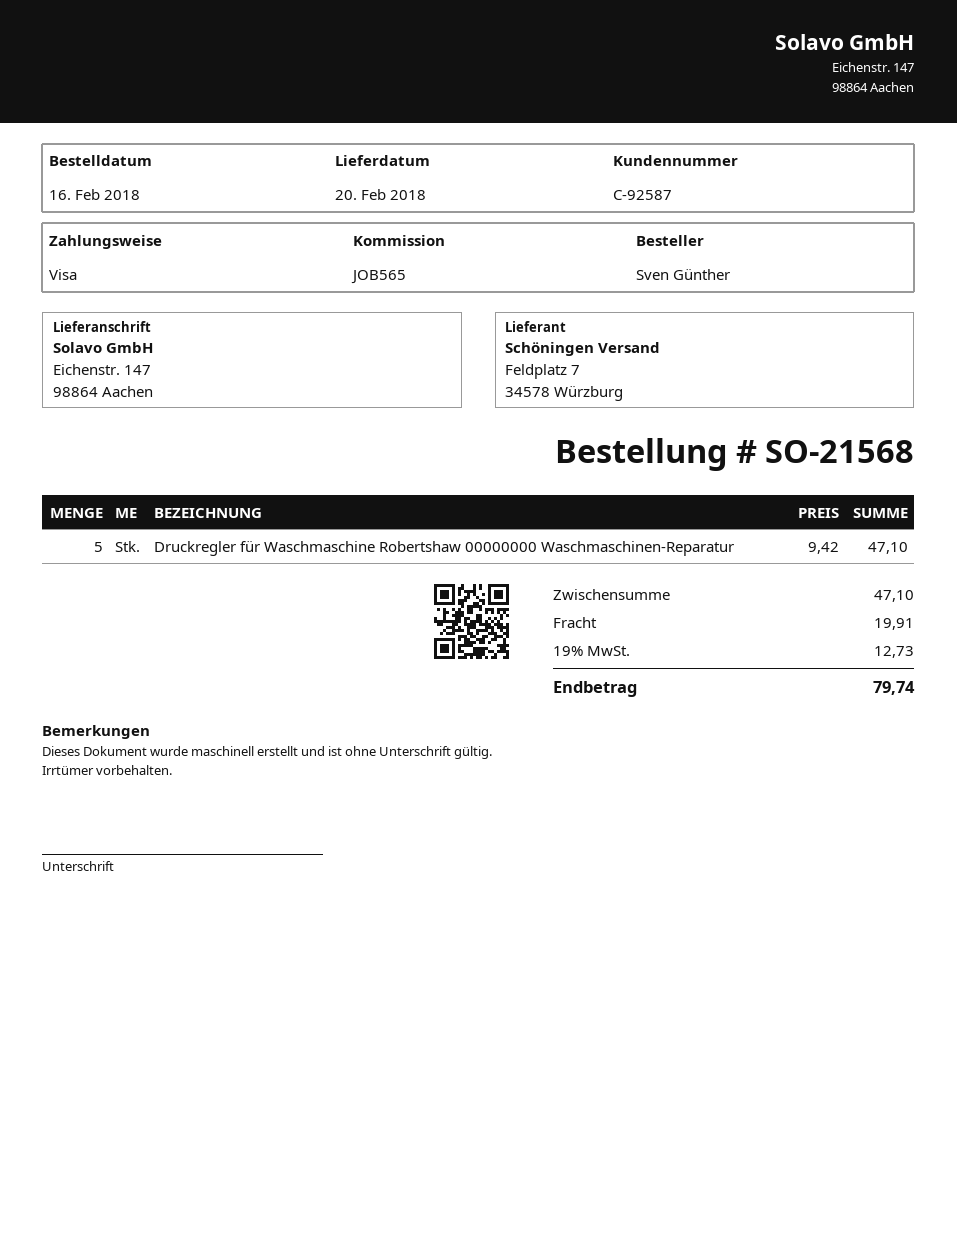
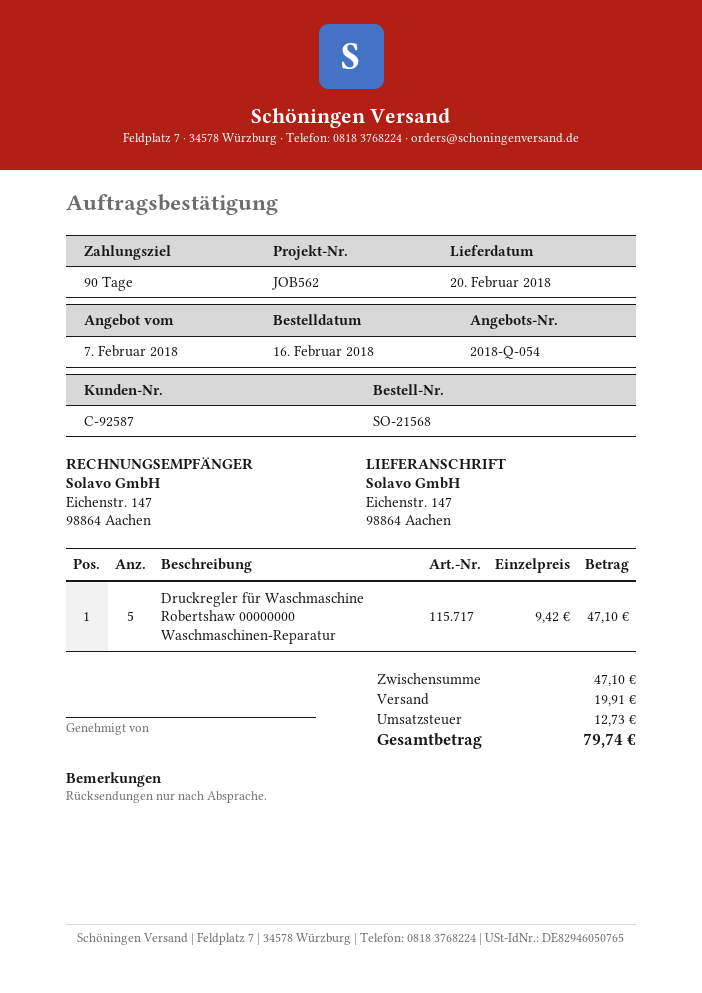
reference: JOB565 -> JOB562

